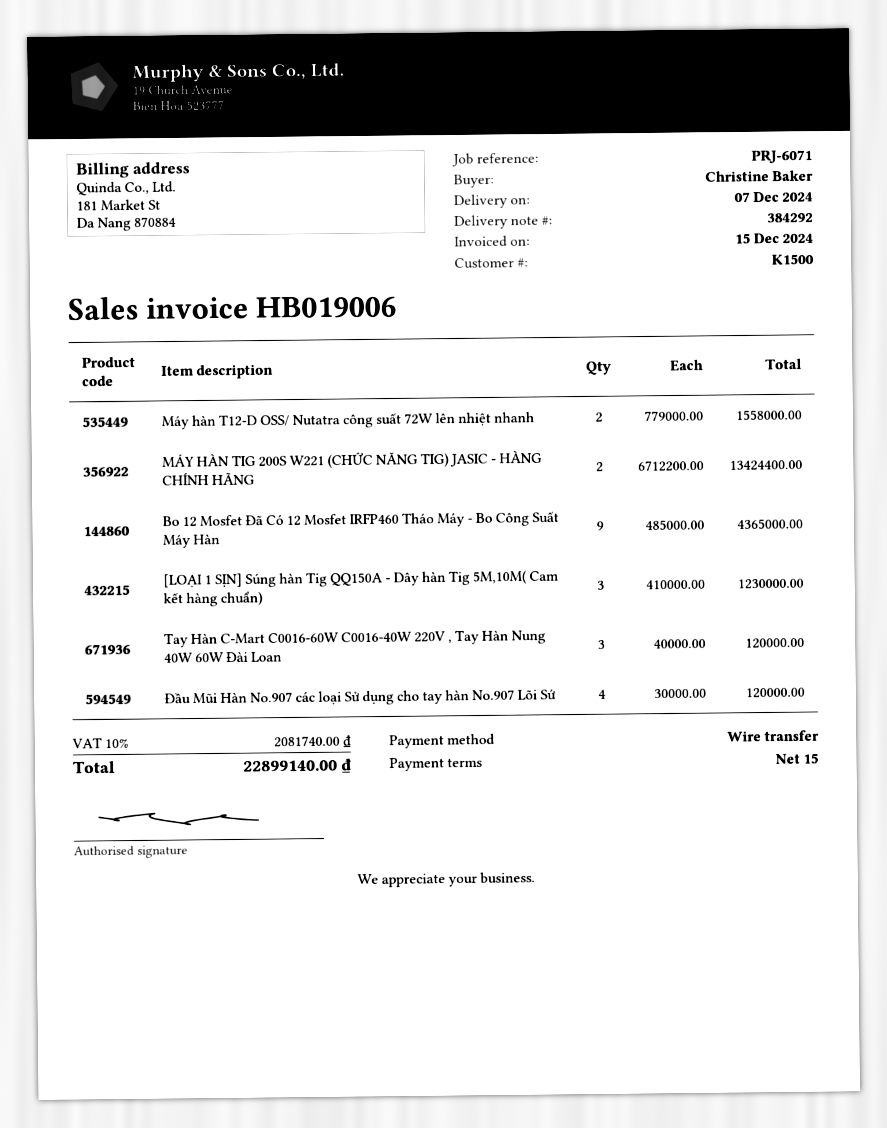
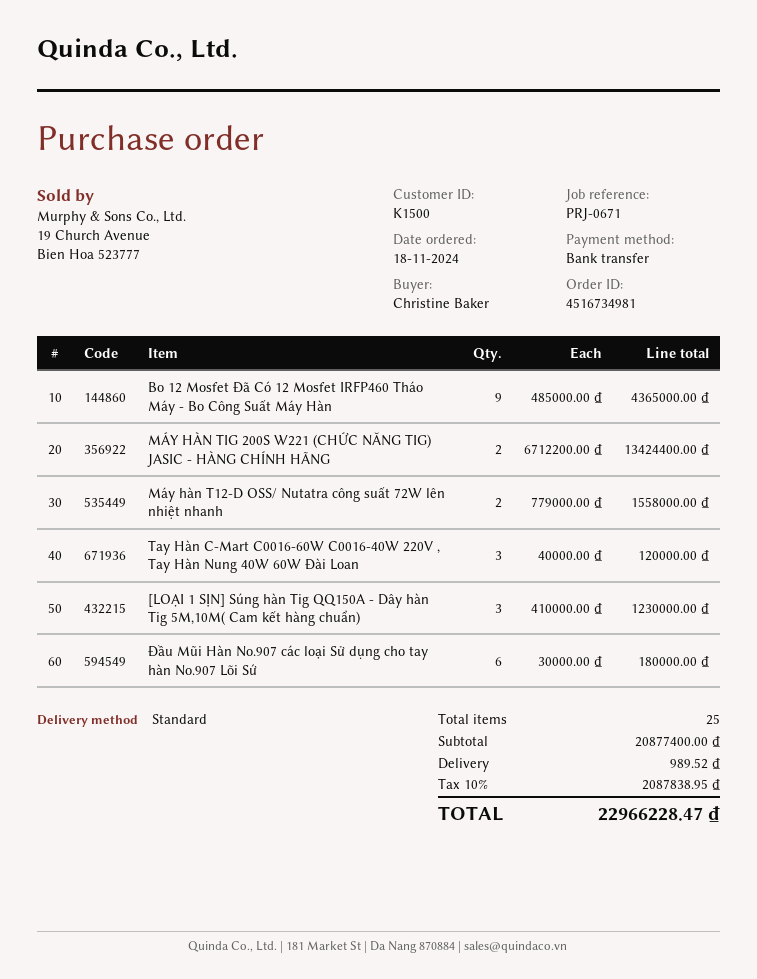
reference: PRJ-6071 -> PRJ-0671
Đầu Mũi Hàn No.907 các loại Sử dụng cho tay hàn No.907 Lõi Sứ: 4 x 30000.00 = 120000.00 -> 6 x 30000.00 = 180000.00
shipping: none -> 989.52
tax: 10% = 2081740.00 -> 10% = 2087838.95
total: 22899140.00 -> 22966228.47

